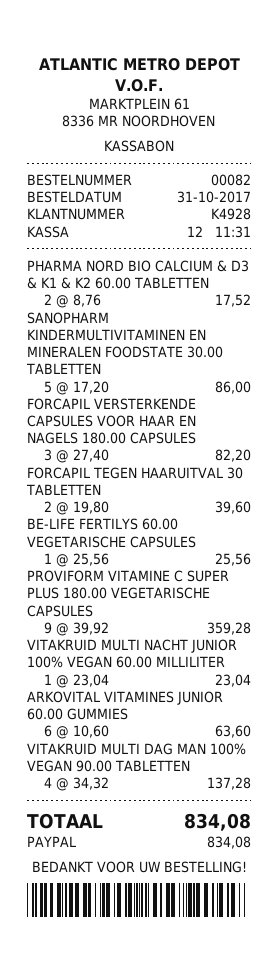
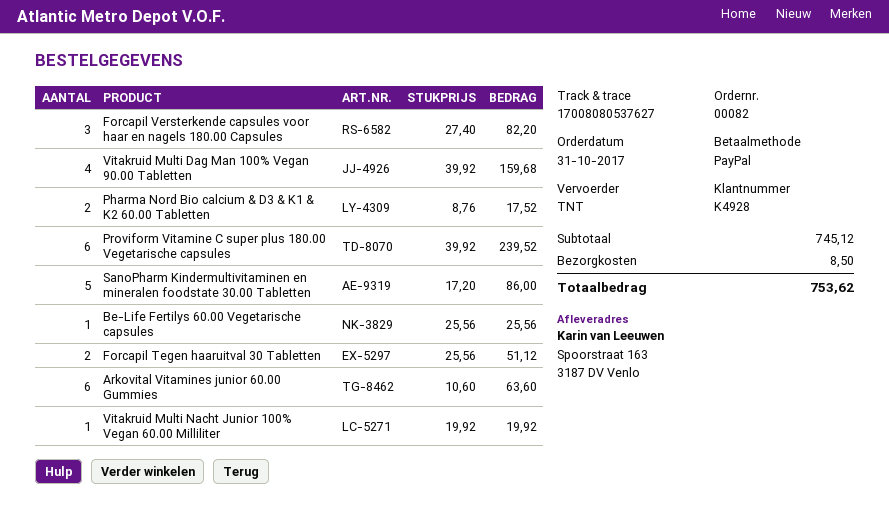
FORCAPIL TEGEN HAARUITVAL 30 TABLETTEN: 2 x 19.80 = 39.60 -> 2 x 25.56 = 51.12
PROVIFORM VITAMINE C SUPER PLUS 180.00 VEGETARISCHE CAPSULES: 9 x 39.92 = 359.28 -> 6 x 39.92 = 239.52
VITAKRUID MULTI NACHT JUNIOR 100% VEGAN 60.00 MILLILITER: 1 x 23.04 = 23.04 -> 1 x 19.92 = 19.92
VITAKRUID MULTI DAG MAN 100% VEGAN 90.00 TABLETTEN: 4 x 34.32 = 137.28 -> 4 x 39.92 = 159.68
shipping: none -> 8.50
total: 834.08 -> 753.62

